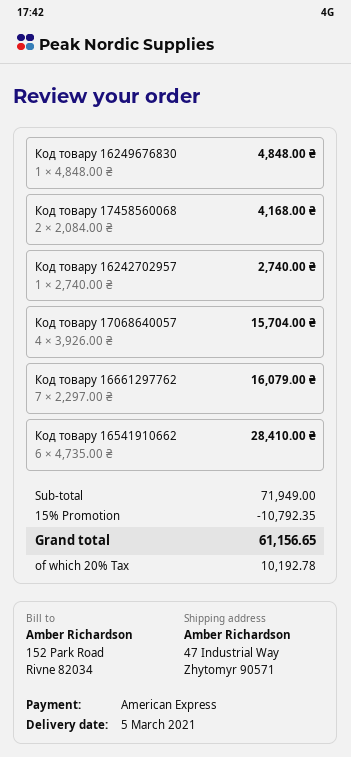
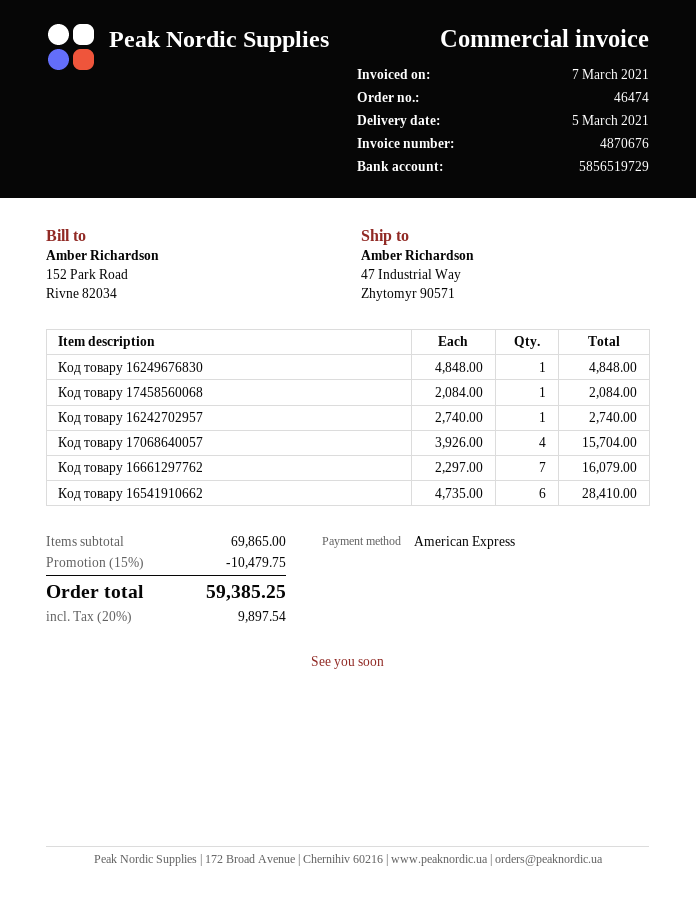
Код товару 17458560068: 2 x 2084.00 = 4168.00 -> 1 x 2084.00 = 2084.00
subtotal: 71949.00 -> 69865.00
discount: 15% = 10792.35 -> 15% = 10479.75
tax: 20% = 10192.78 -> 20% = 9897.54
total: 61156.65 -> 59385.25

